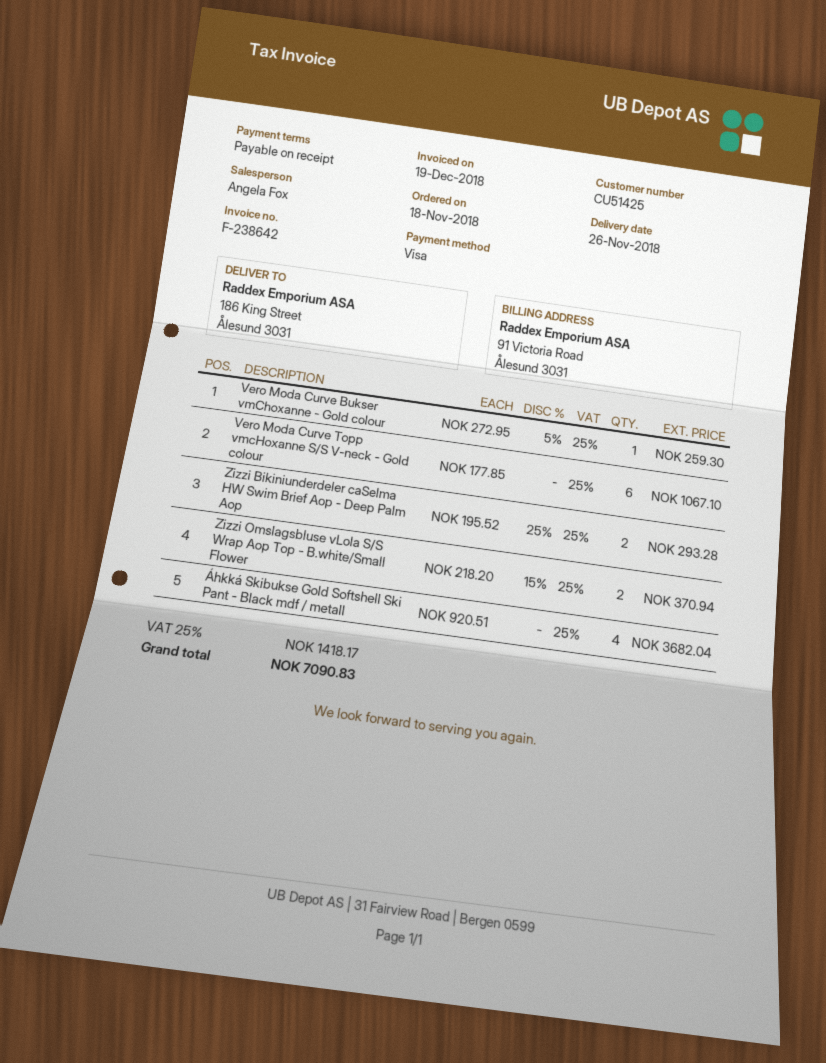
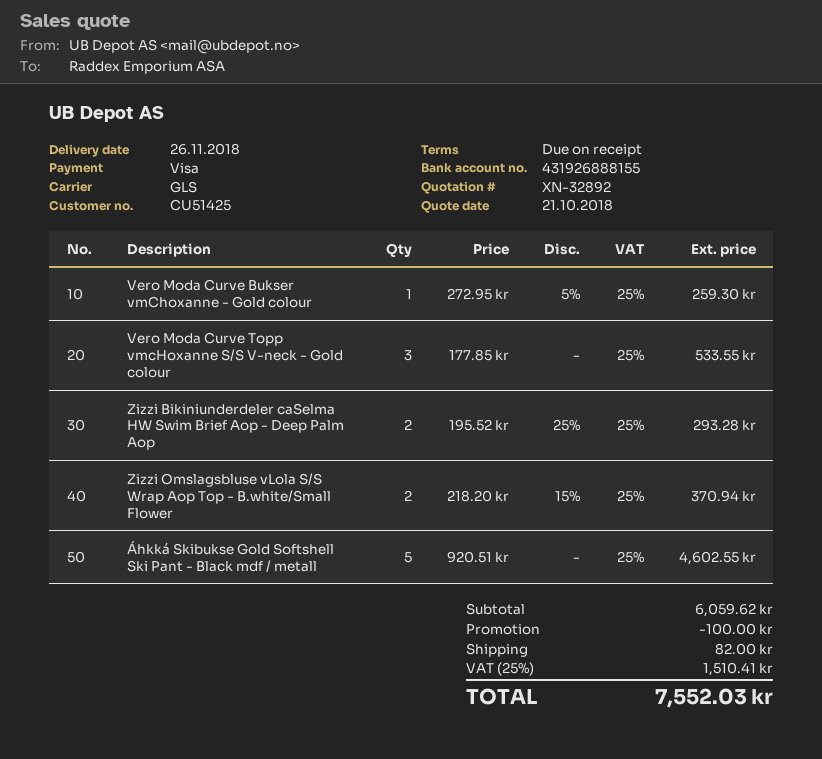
Vero Moda Curve Topp vmcHoxanne S/S V-neck - Gold colour: 6 x 177.85 = 1067.10 -> 3 x 177.85 = 533.55
Áhkká Skibukse Gold Softshell Ski Pant - Black mdf / metall: 4 x 920.51 = 3682.04 -> 5 x 920.51 = 4602.55
discount: none -> 100.00
shipping: none -> 82.00
tax: 25% = 1418.17 -> 25% = 1510.41
total: 7090.83 -> 7552.03

